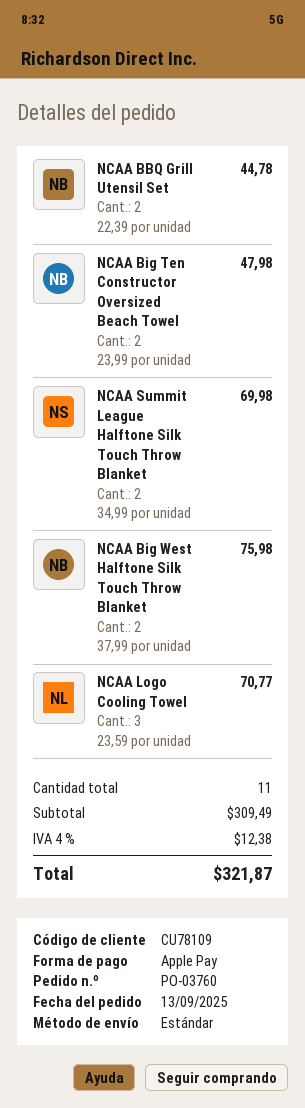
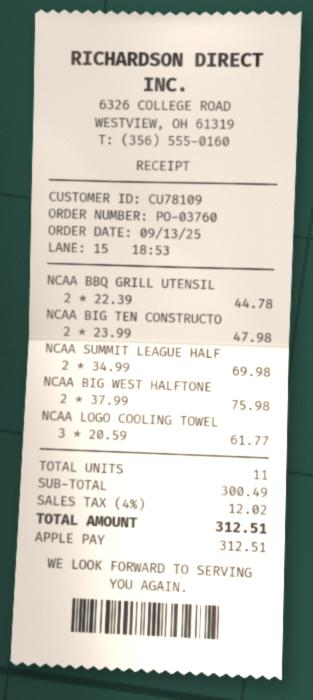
NCAA Logo Cooling Towel: 3 x 23.59 = 70.77 -> 3 x 20.59 = 61.77
subtotal: 309.49 -> 300.49
tax: 4% = 12.38 -> 4% = 12.02
total: 321.87 -> 312.51

